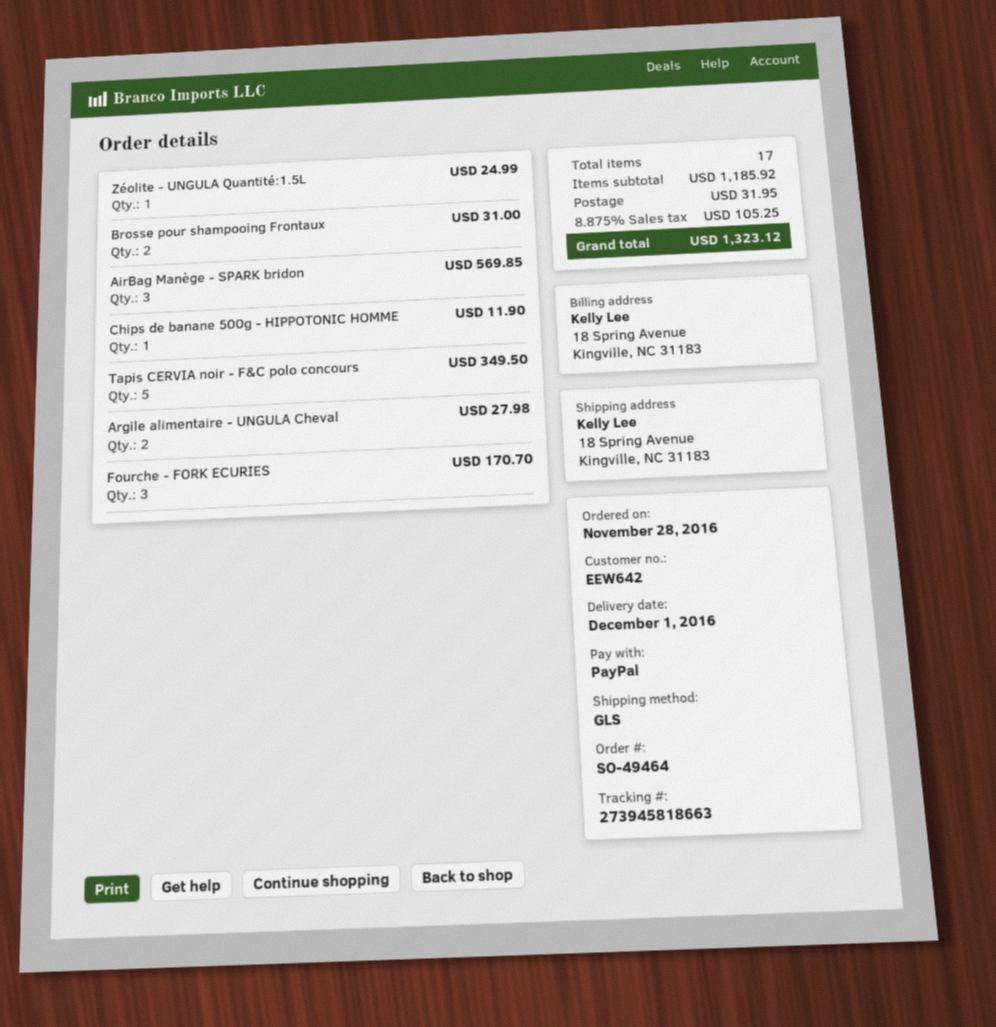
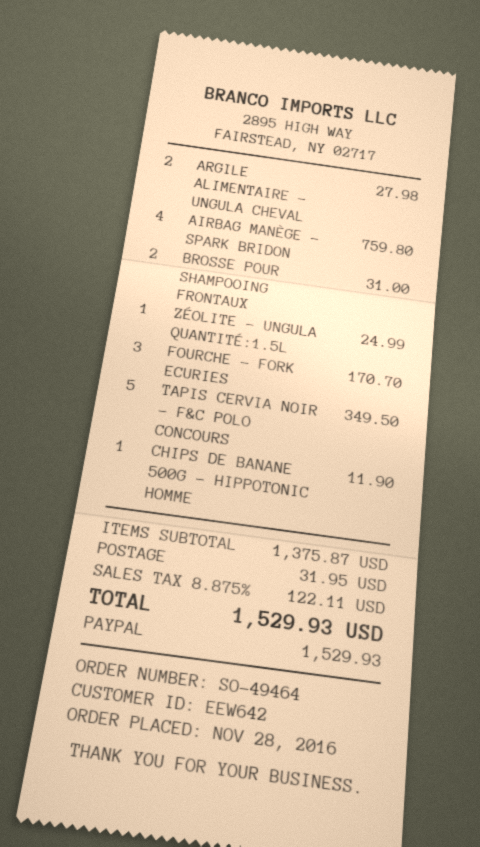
AirBag Manège - SPARK bridon: 3 for 569.85 -> 4 for 759.80
subtotal: 1185.92 -> 1375.87
tax: 8.875% = 105.25 -> 8.875% = 122.11
total: 1323.12 -> 1529.93

